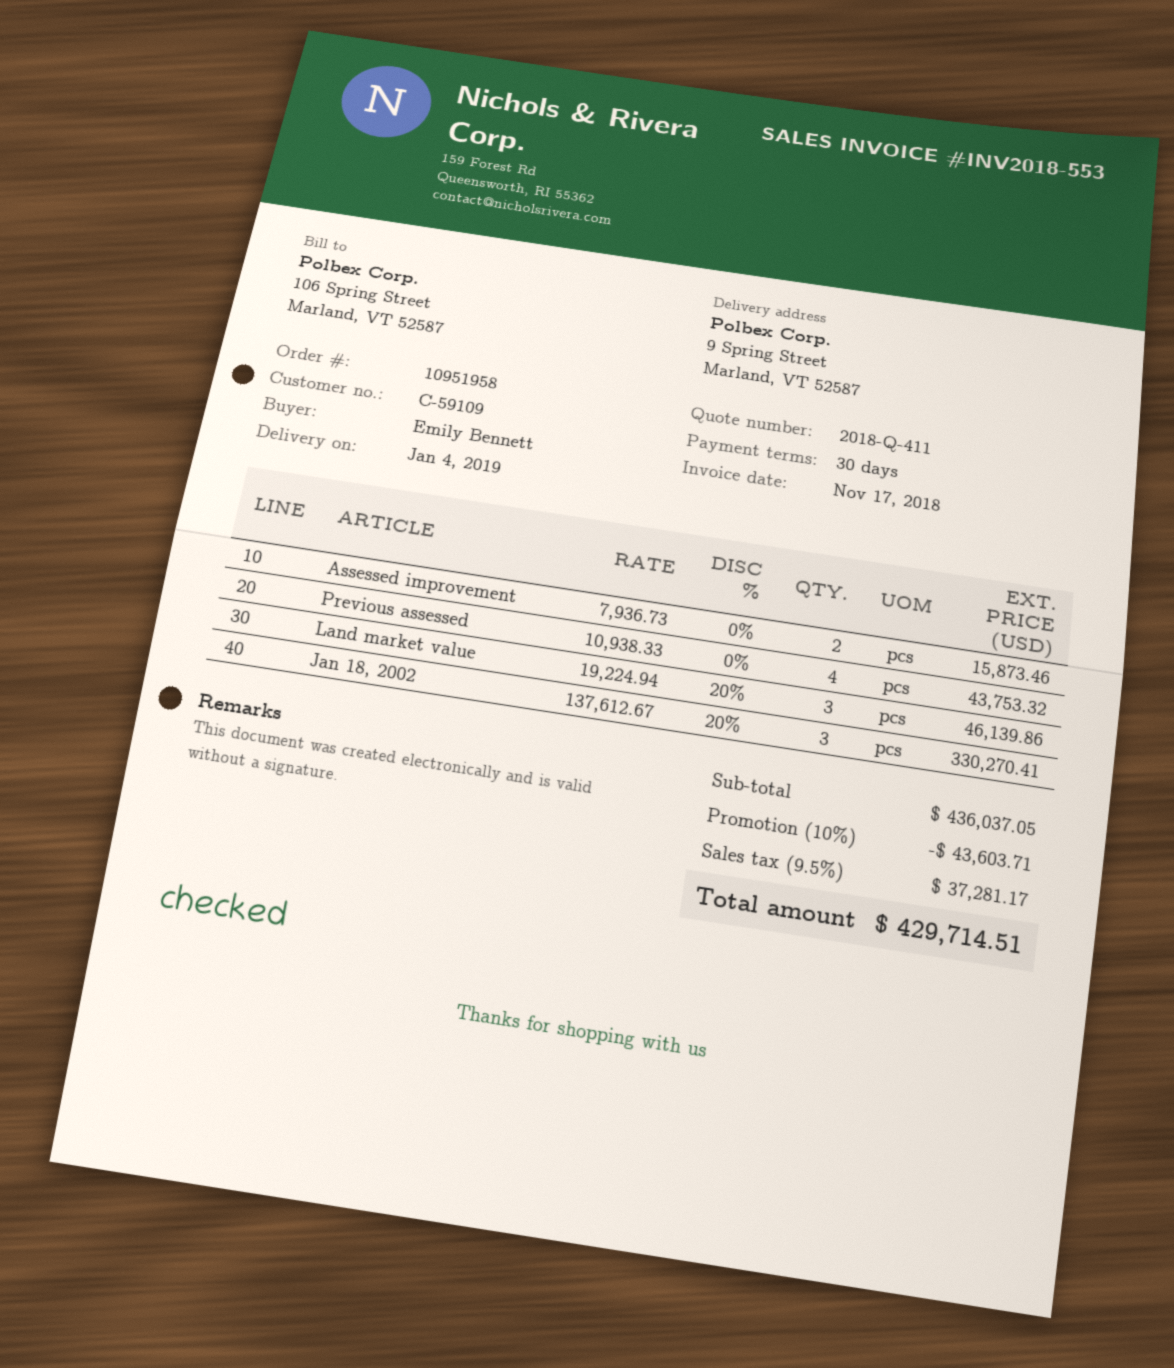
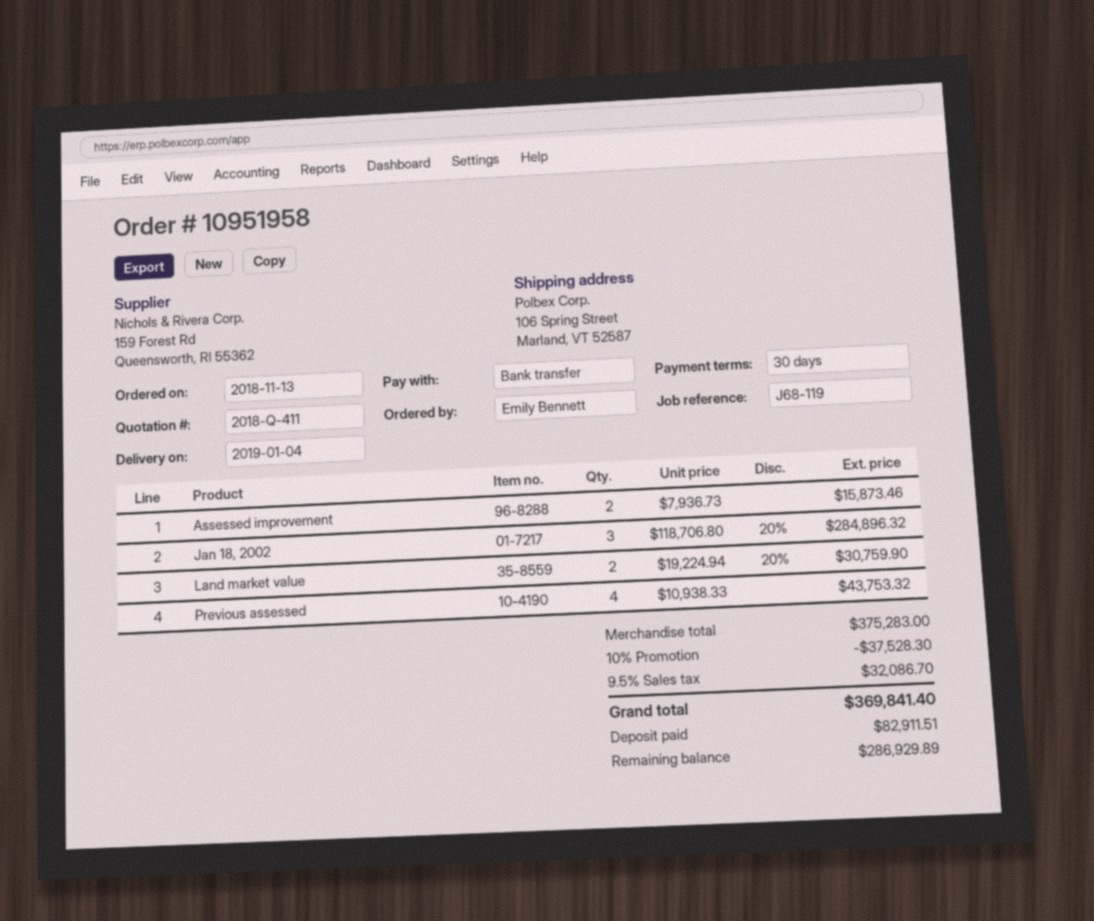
ship to: 9 Spring Street, Marland, VT 52587 -> 106 Spring Street, Marland, VT 52587
Land market value: 3 x 19224.94 - 20% = 46139.86 -> 2 x 19224.94 - 20% = 30759.90
Jan 18, 2002: 3 x 137612.67 - 20% = 330270.41 -> 3 x 118706.80 - 20% = 284896.32
subtotal: 436037.05 -> 375283.00
discount: 10% = 43603.71 -> 10% = 37528.30
tax: 9.5% = 37281.17 -> 9.5% = 32086.70
total: 429714.51 -> 369841.40

